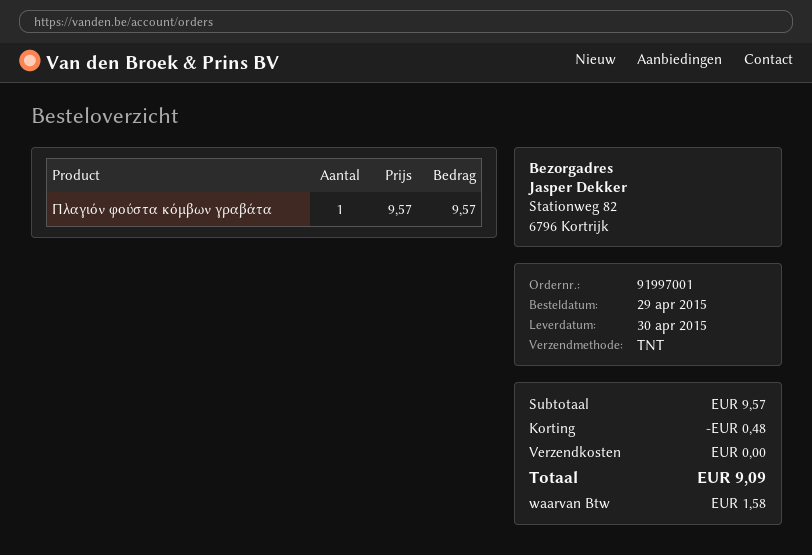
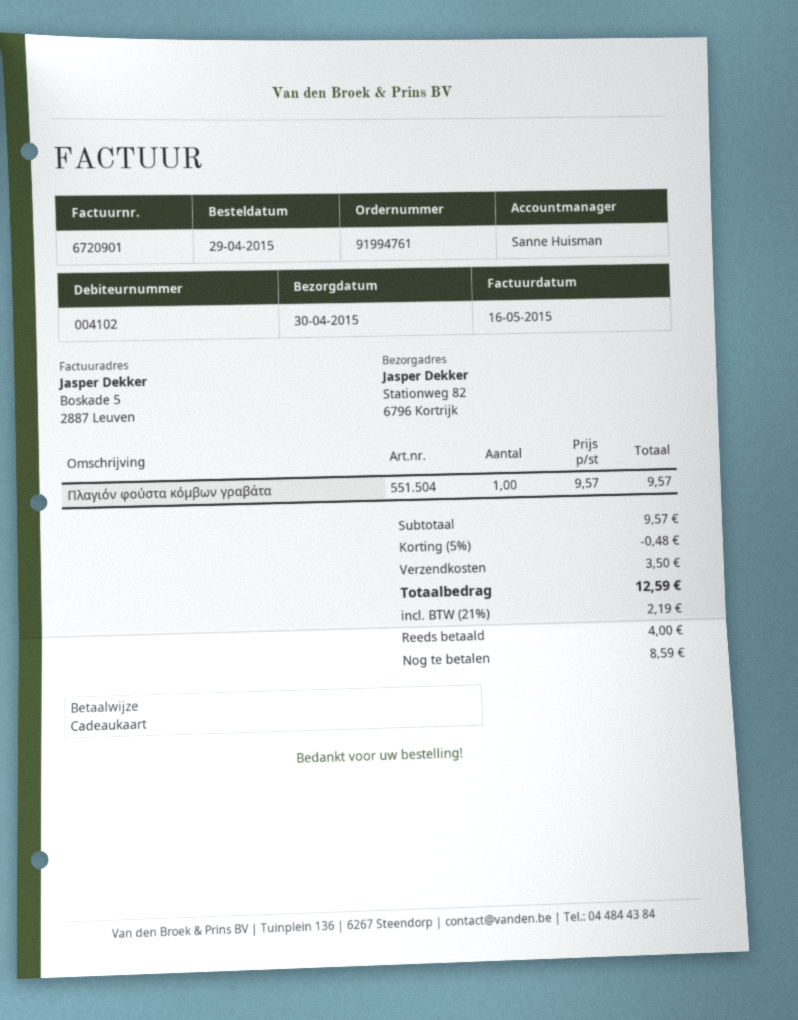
order number: 91997001 -> 91994761
shipping: 0.00 -> 3.50
tax: 1.58 -> 2.19
total: 9.09 -> 12.59

